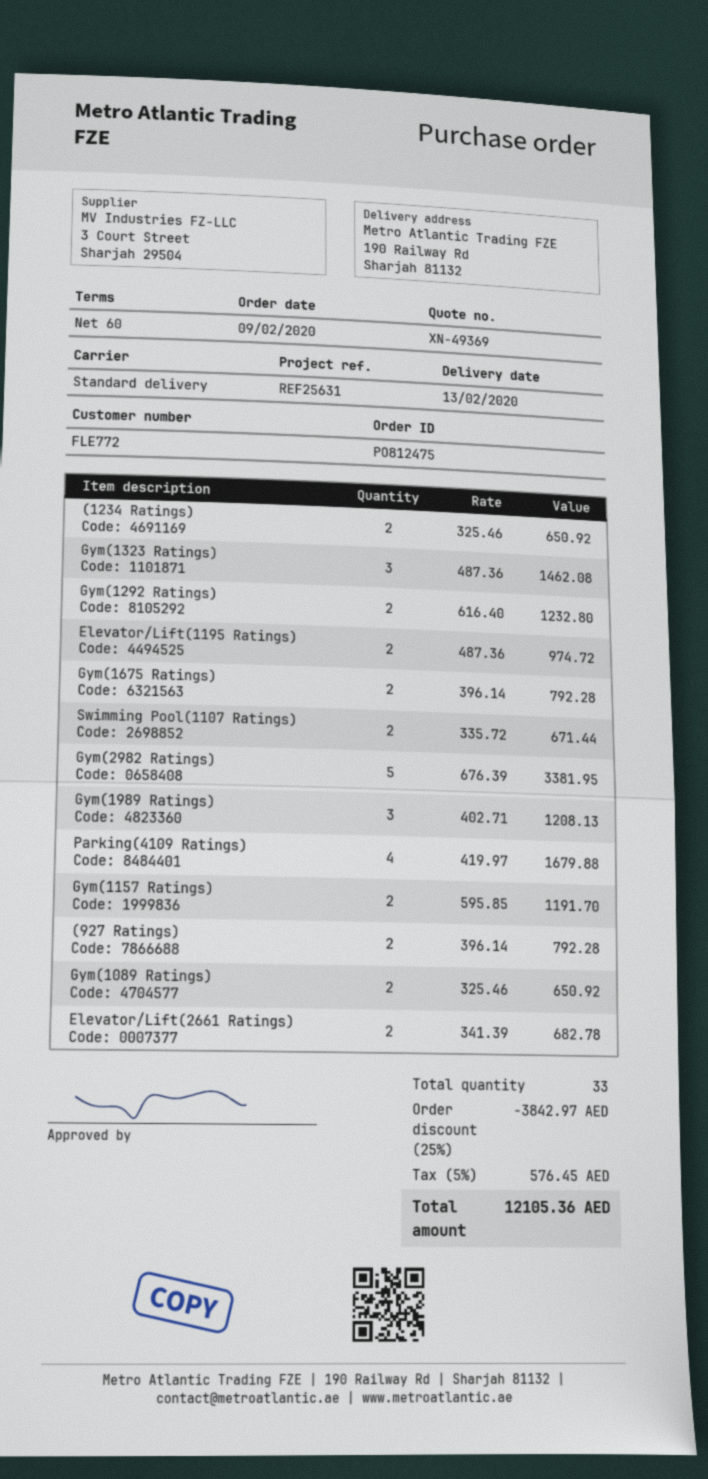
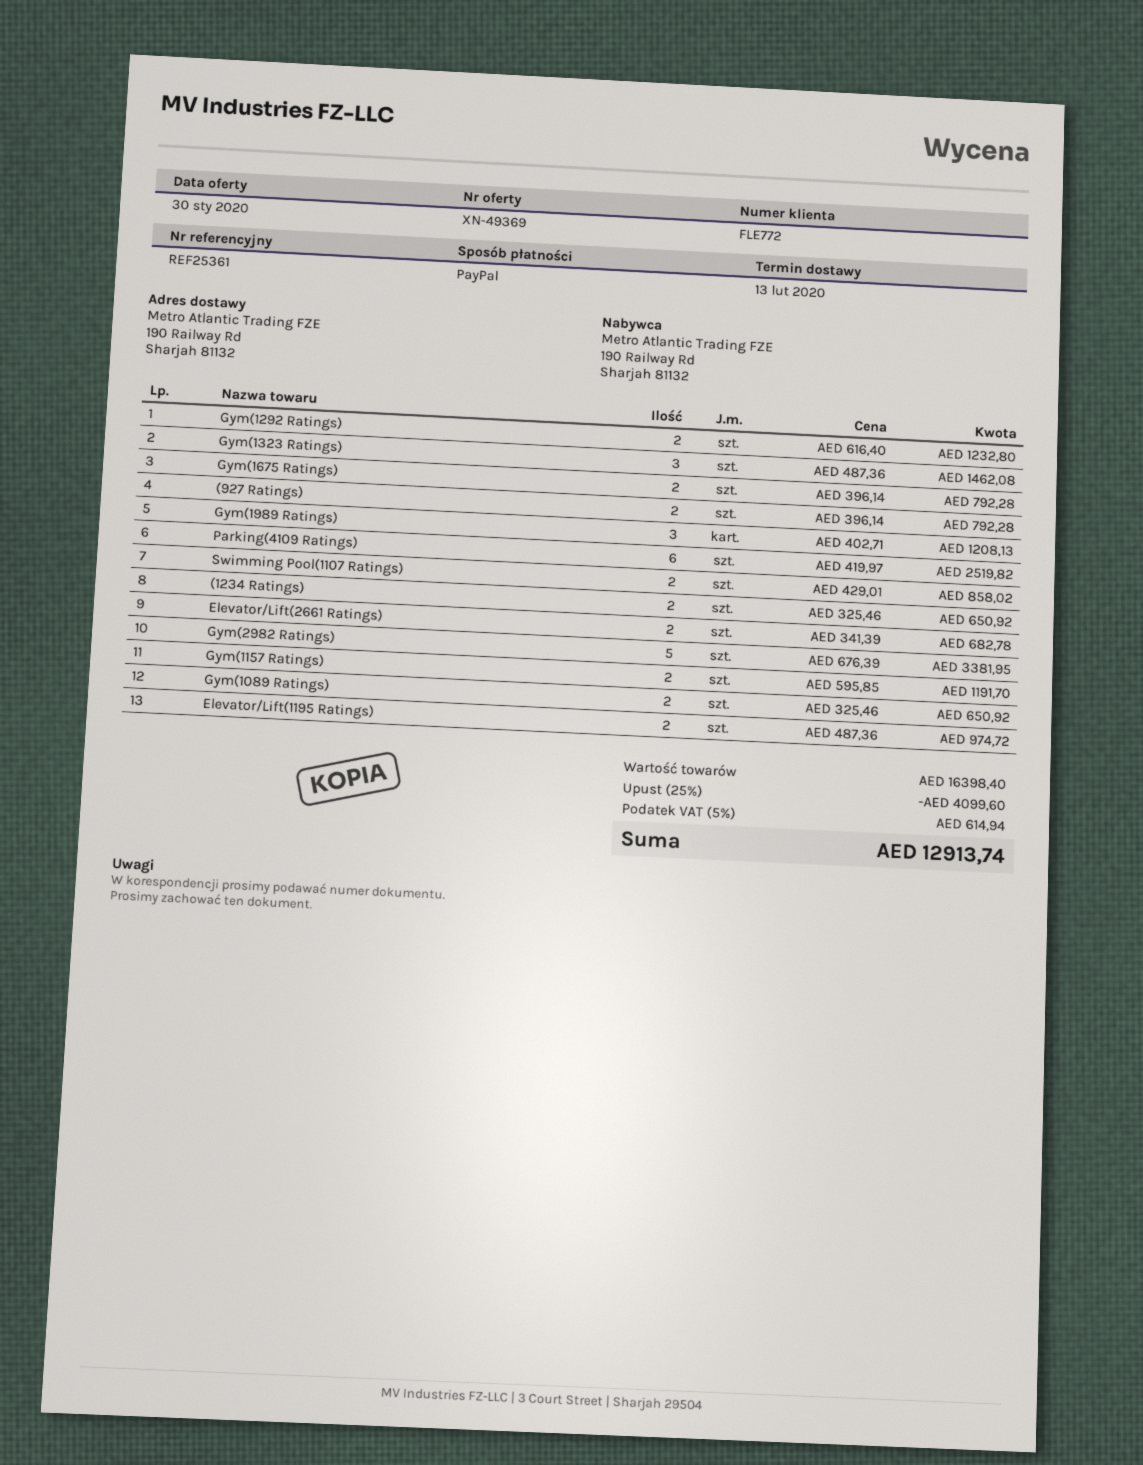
reference: REF25631 -> REF25361
Swimming Pool(1107 Ratings): 2 x 335.72 = 671.44 -> 2 x 429.01 = 858.02
Parking(4109 Ratings): 4 x 419.97 = 1679.88 -> 6 x 419.97 = 2519.82
discount: 25% = 3842.97 -> 25% = 4099.60
tax: 5% = 576.45 -> 5% = 614.94
total: 12105.36 -> 12913.74

